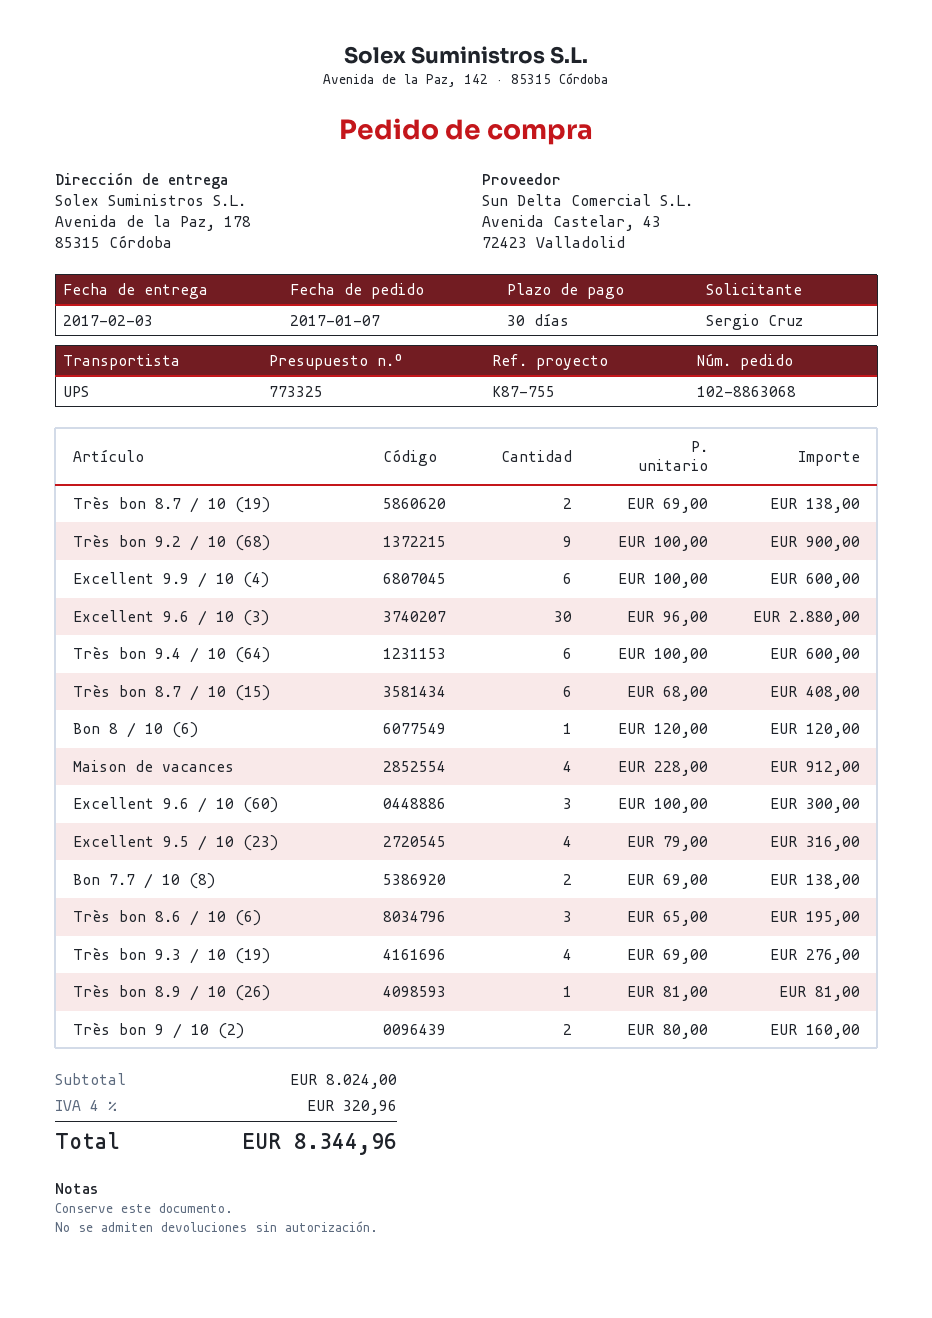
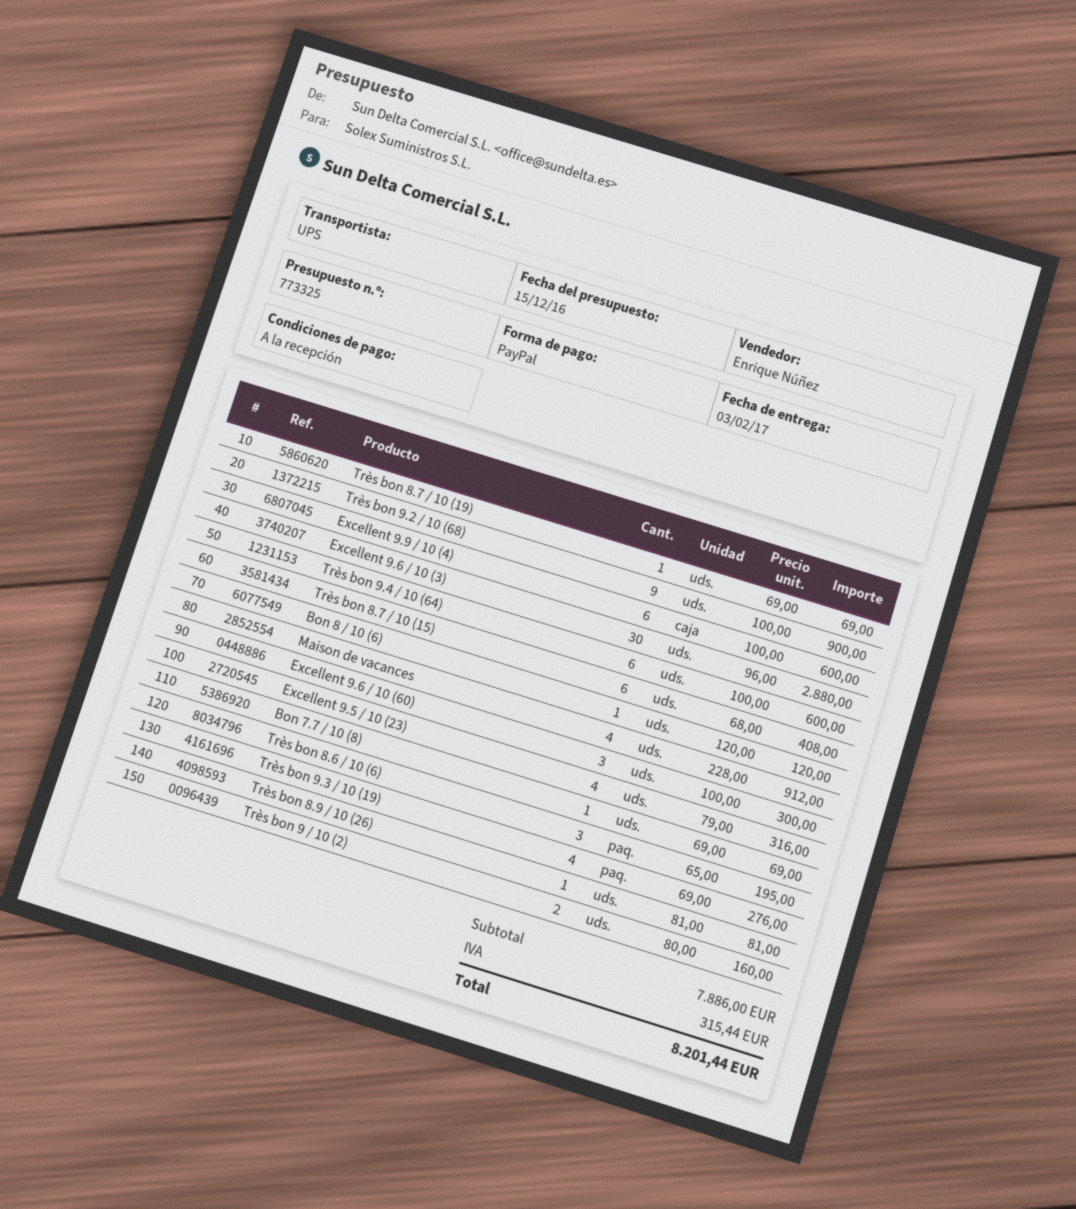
payment terms: 30 days -> on receipt
Très bon 8.7 / 10 (19): 2 x 69.00 = 138.00 -> 1 x 69.00 = 69.00
Bon 7.7 / 10 (8): 2 x 69.00 = 138.00 -> 1 x 69.00 = 69.00
subtotal: 8024.00 -> 7886.00
tax: 320.96 -> 315.44
total: 8344.96 -> 8201.44

